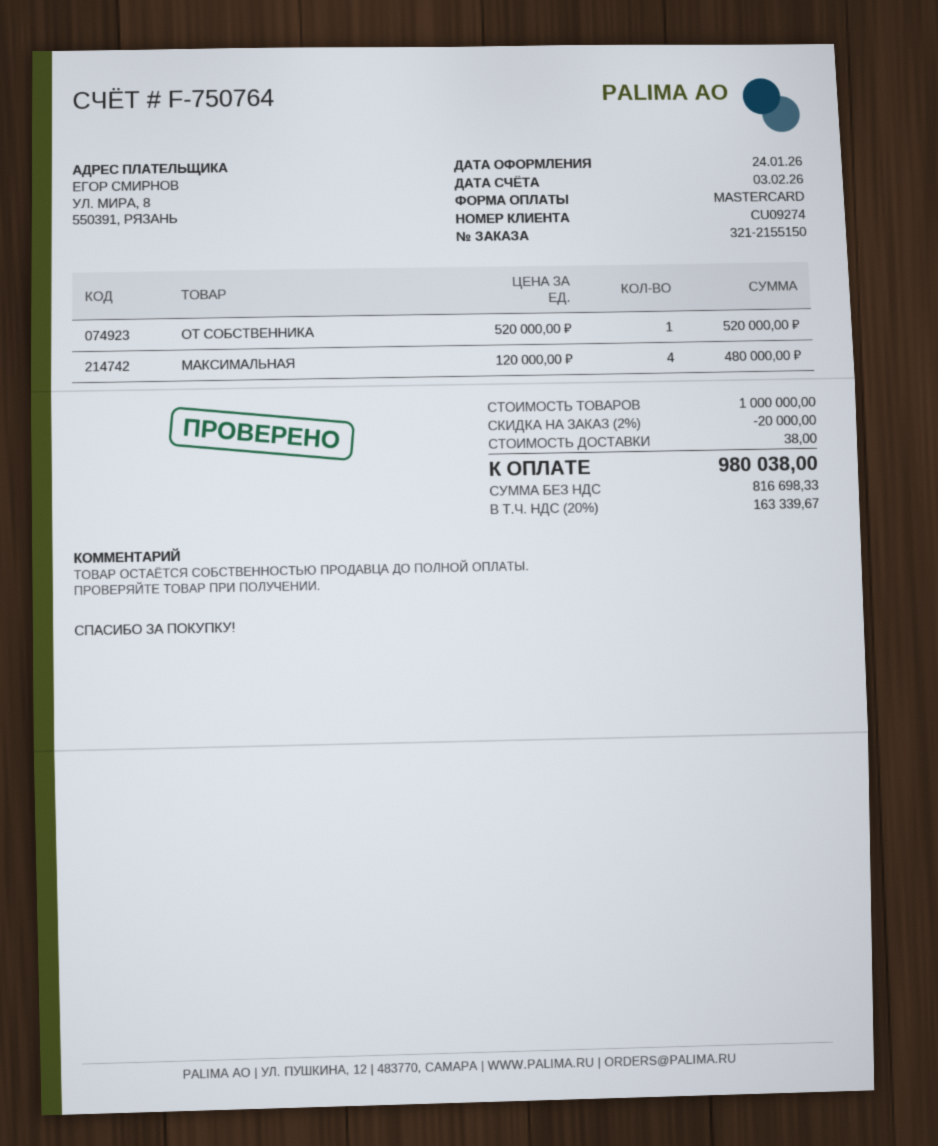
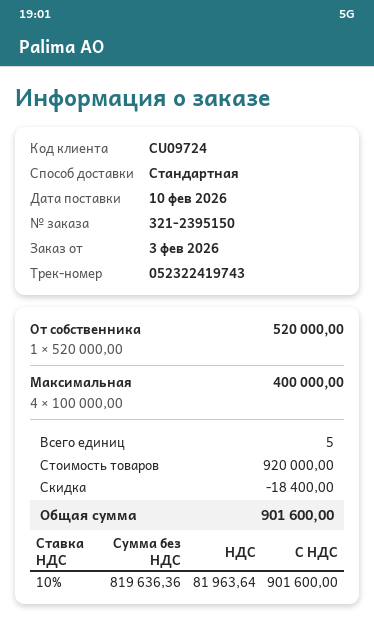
order number: 321-2155150 -> 321-2395150
order date: 2026-01-24 -> 2026-02-03
customer number: CU09274 -> CU09724
МАКСИМАЛЬНАЯ: 4 x 120000.00 = 480000.00 -> 4 x 100000.00 = 400000.00
subtotal: 1000000.00 -> 920000.00
discount: 20000.00 -> 18400.00
shipping: 38.00 -> none
net: 816698.33 -> 819636.36
tax: 20% = 163339.67 -> 10% = 81963.64
total: 980038.00 -> 901600.00

